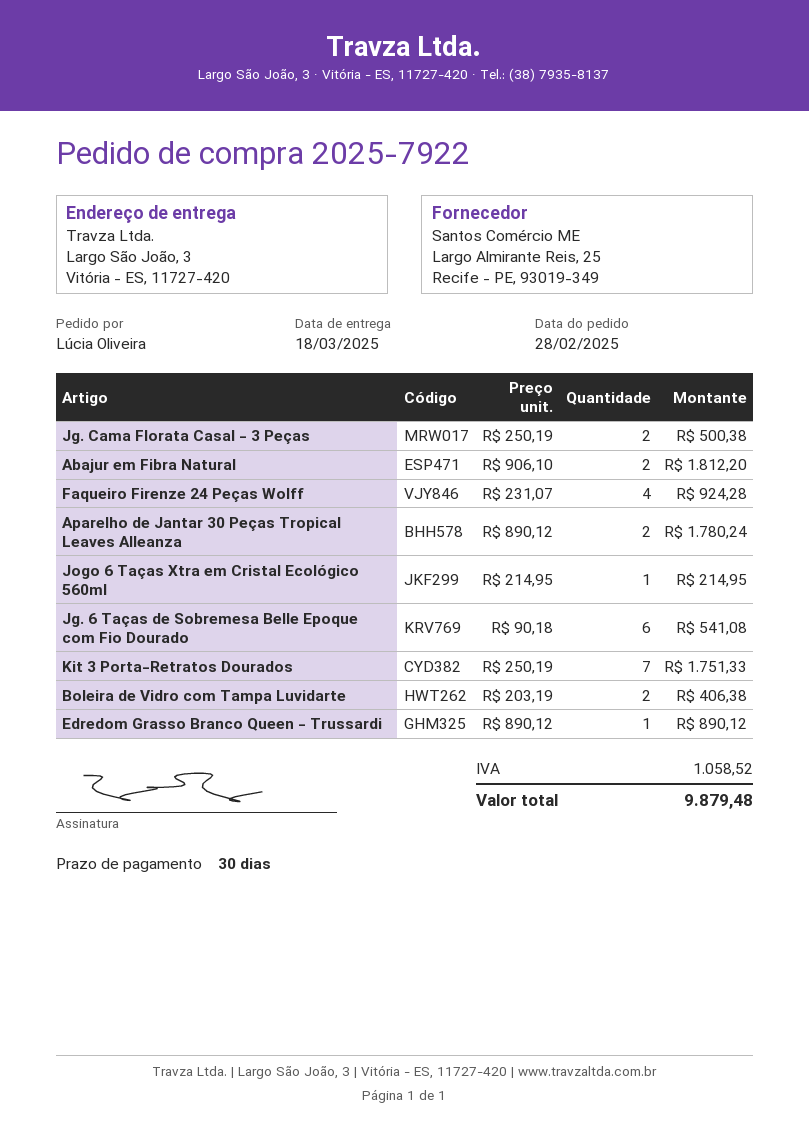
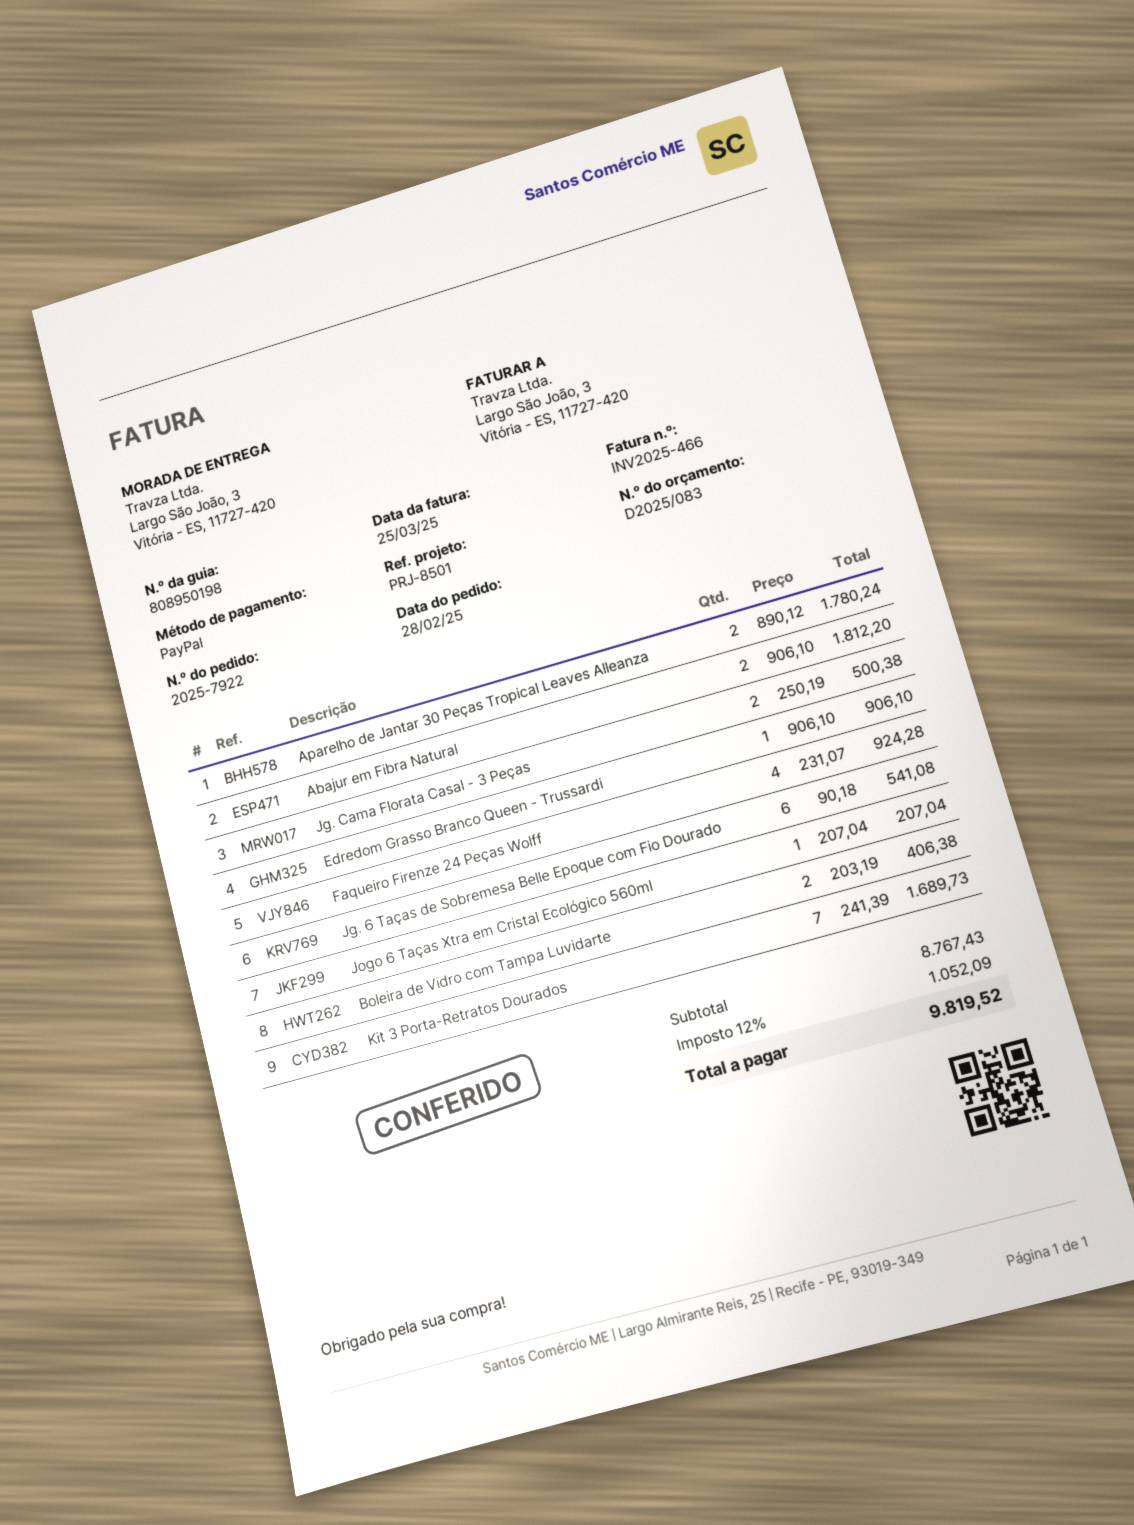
Jogo 6 Taças Xtra em Cristal Ecológico 560ml: 1 x 214.95 = 214.95 -> 1 x 207.04 = 207.04
Kit 3 Porta-Retratos Dourados: 7 x 250.19 = 1751.33 -> 7 x 241.39 = 1689.73
Edredom Grasso Branco Queen - Trussardi: 1 x 890.12 = 890.12 -> 1 x 906.10 = 906.10
tax: 1058.52 -> 1052.09
total: 9879.48 -> 9819.52

